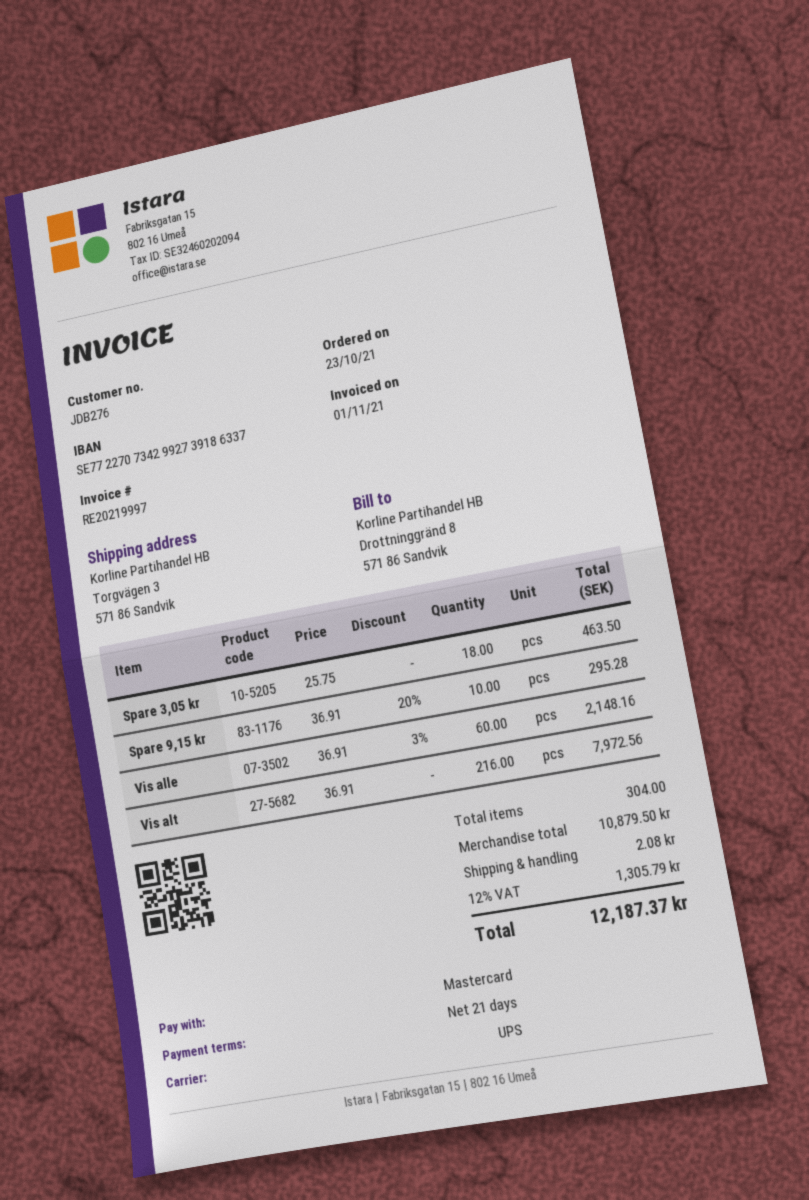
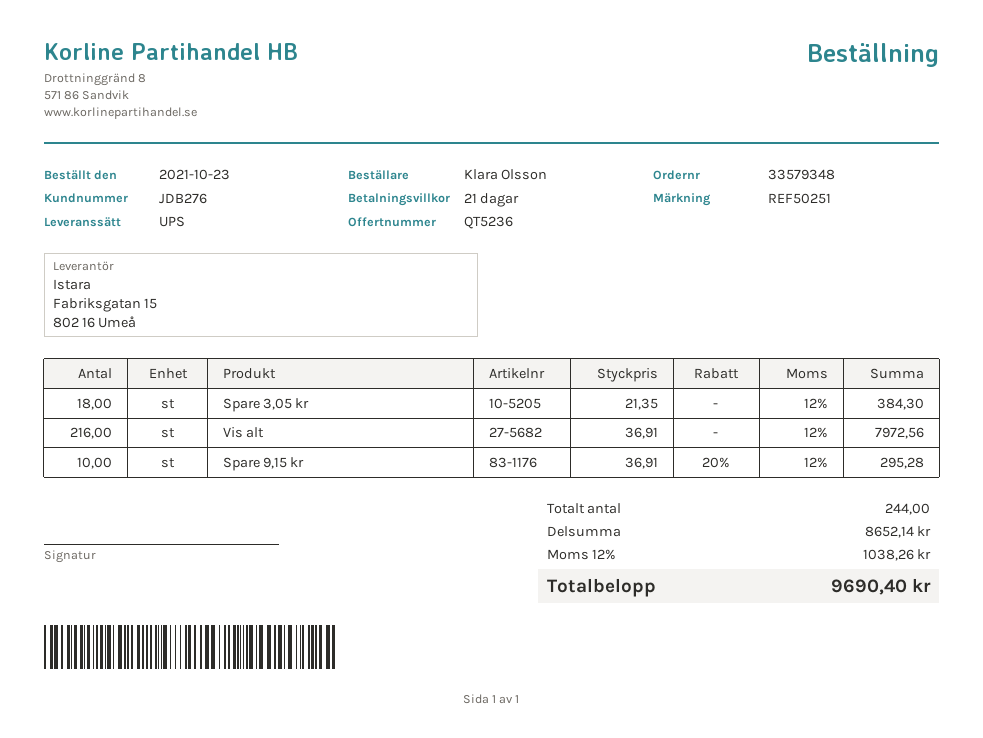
Spare 3,05 kr: 18 x 25.75 = 463.50 -> 18 x 21.35 = 384.30
Vis alle: 60 x 36.91 - 3% = 2148.16 -> none
total quantity: 304 -> 244
subtotal: 10879.50 -> 8652.14
shipping: 2.08 -> none
tax: 12% = 1305.79 -> 12% = 1038.26
total: 12187.37 -> 9690.40

